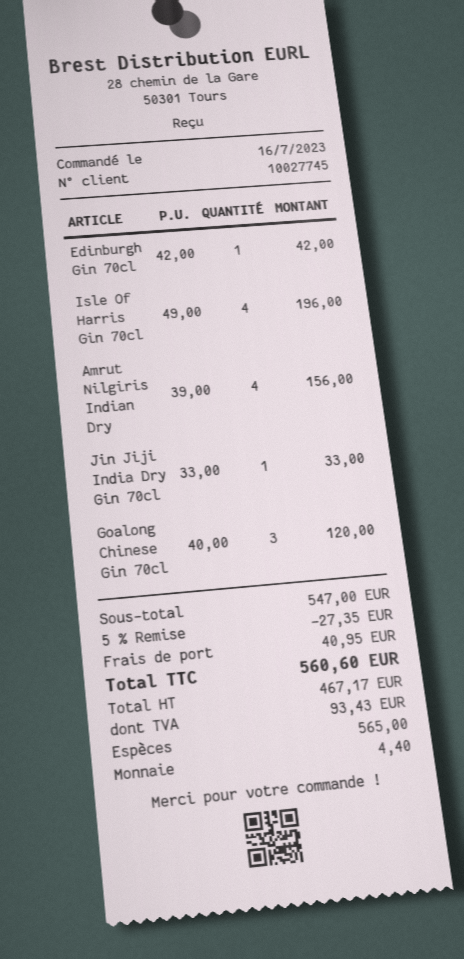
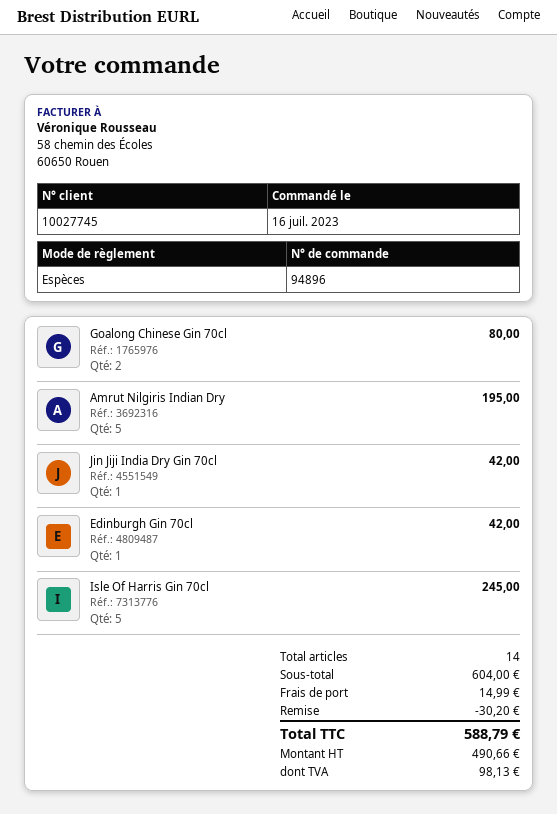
Isle Of Harris Gin 70cl: 4 for 196.00 -> 5 for 245.00
Amrut Nilgiris Indian Dry: 4 for 156.00 -> 5 for 195.00
Jin Jiji India Dry Gin 70cl: 1 for 33.00 -> 1 for 42.00
Goalong Chinese Gin 70cl: 3 for 120.00 -> 2 for 80.00
subtotal: 547.00 -> 604.00
discount: 27.35 -> 30.20
shipping: 40.95 -> 14.99
net: 467.17 -> 490.66
tax: 93.43 -> 98.13
total: 560.60 -> 588.79

